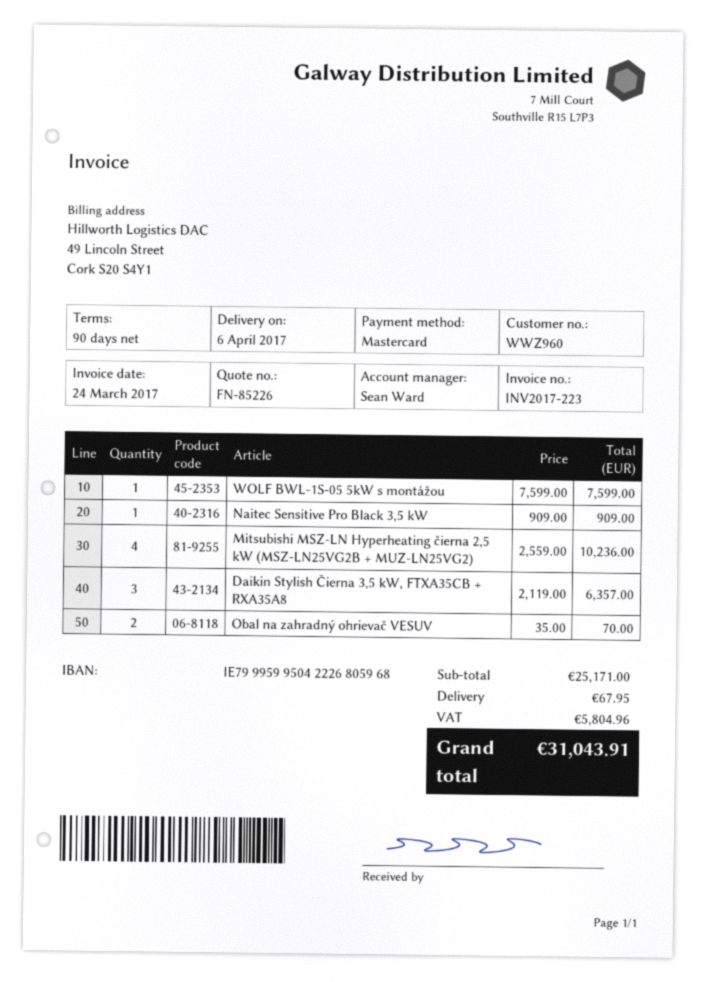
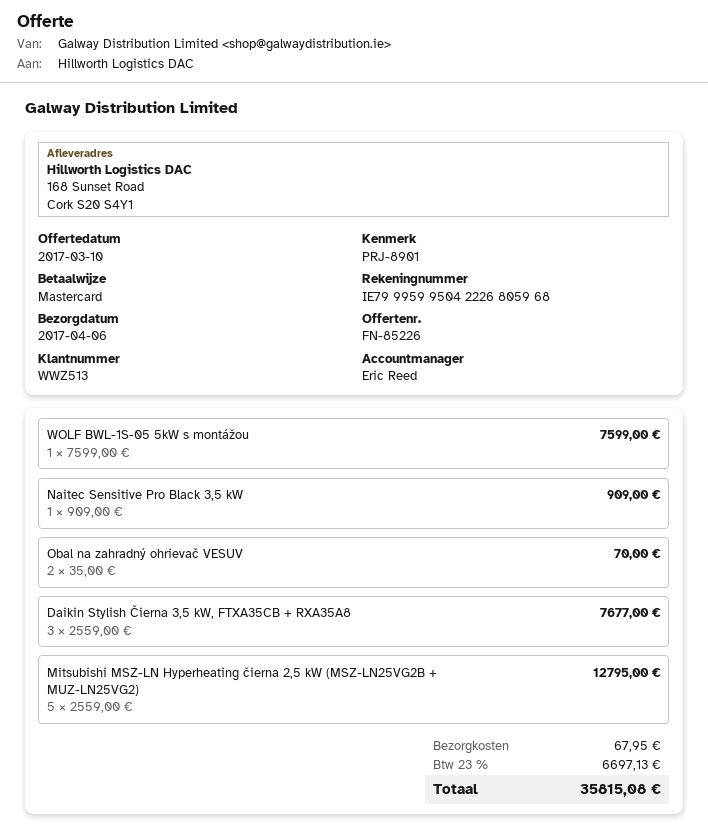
customer number: WWZ960 -> WWZ513
sales rep: Sean Ward -> Eric Reed
Mitsubishi MSZ-LN Hyperheating čierna 2,5 kW (MSZ-LN25VG2B + MUZ-LN25VG2): 4 x 2559.00 = 10236.00 -> 5 x 2559.00 = 12795.00
Daikin Stylish Čierna 3,5 kW, FTXA35CB + RXA35A8: 3 x 2119.00 = 6357.00 -> 3 x 2559.00 = 7677.00
tax: 5804.96 -> 6697.13
total: 31043.91 -> 35815.08

